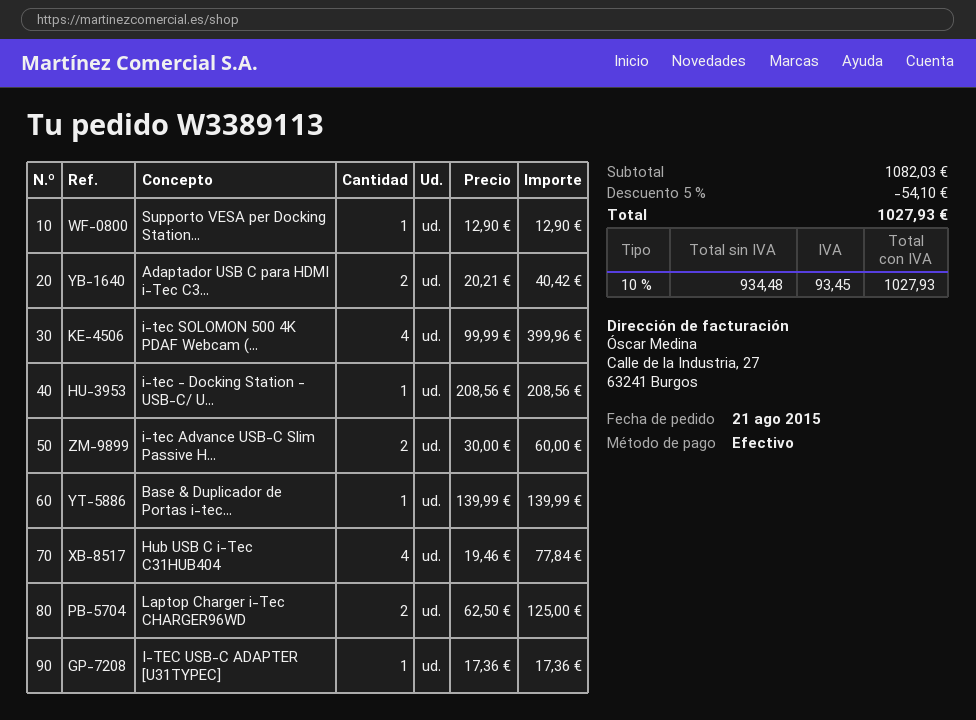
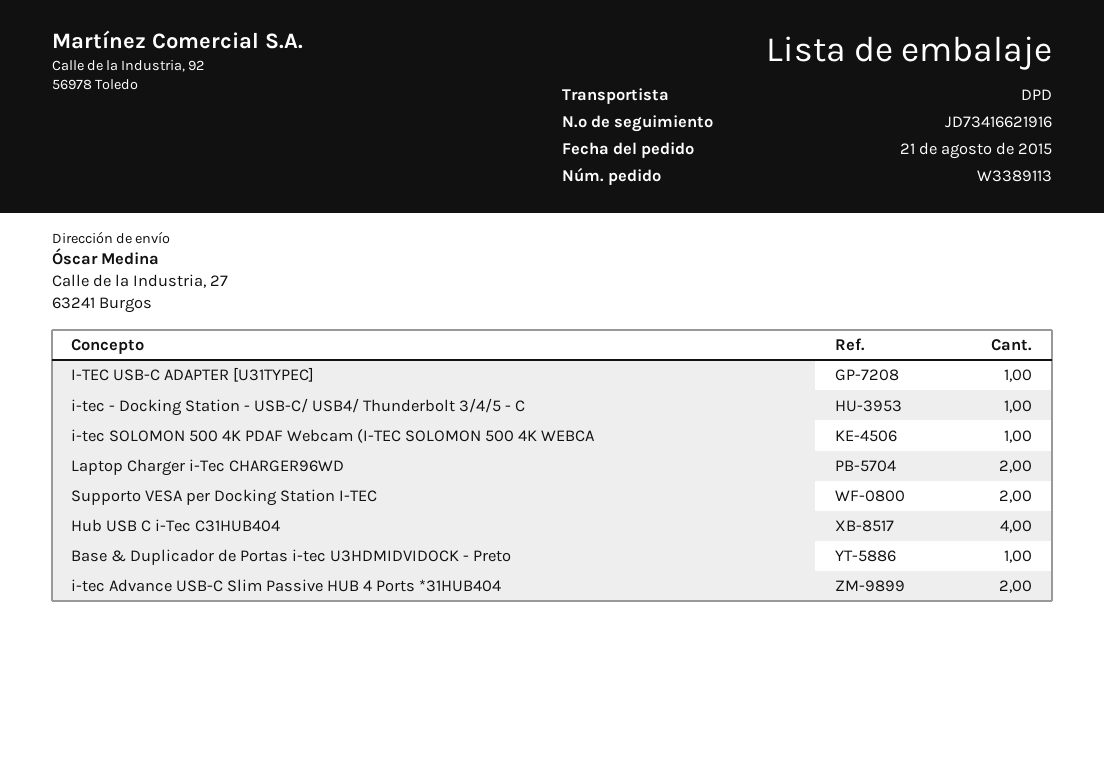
Supporto VESA per Docking Station...: 1 -> 2
Adaptador USB C para HDMI i-Tec C3...: 2 -> none
i-tec SOLOMON 500 4K PDAF Webcam (...: 4 -> 1

